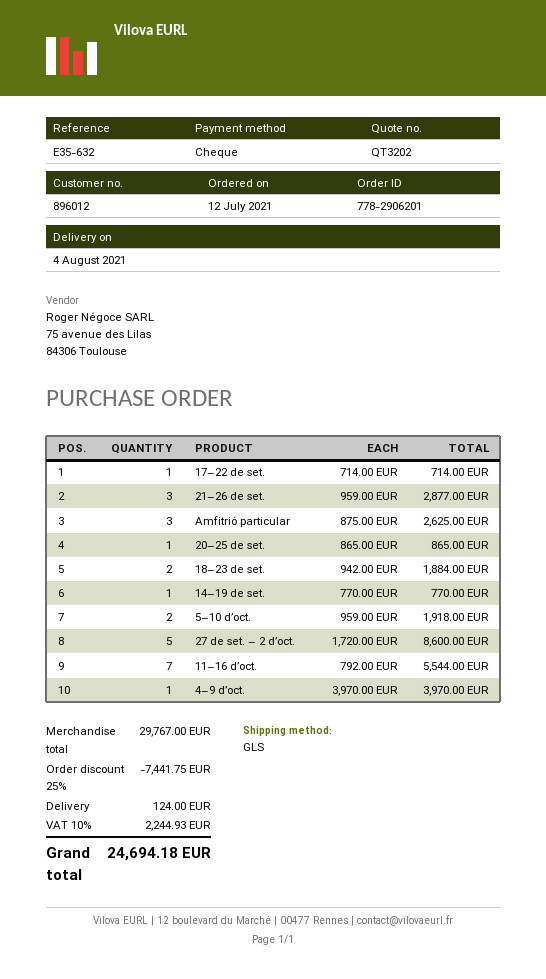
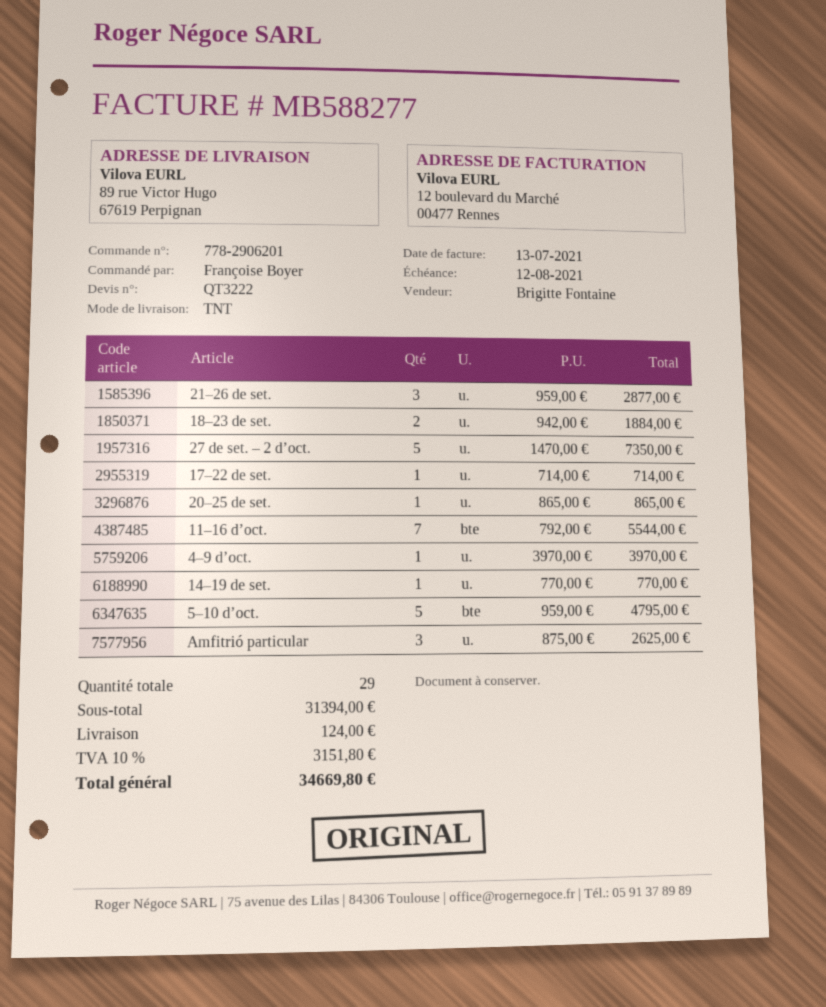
quote number: QT3202 -> QT3222
shipping method: GLS -> TNT
5–10 d’oct.: 2 x 959.00 = 1918.00 -> 5 x 959.00 = 4795.00
27 de set. – 2 d’oct.: 5 x 1720.00 = 8600.00 -> 5 x 1470.00 = 7350.00
subtotal: 29767.00 -> 31394.00
discount: 25% = 7441.75 -> none
tax: 10% = 2244.93 -> 10% = 3151.80
total: 24694.18 -> 34669.80

